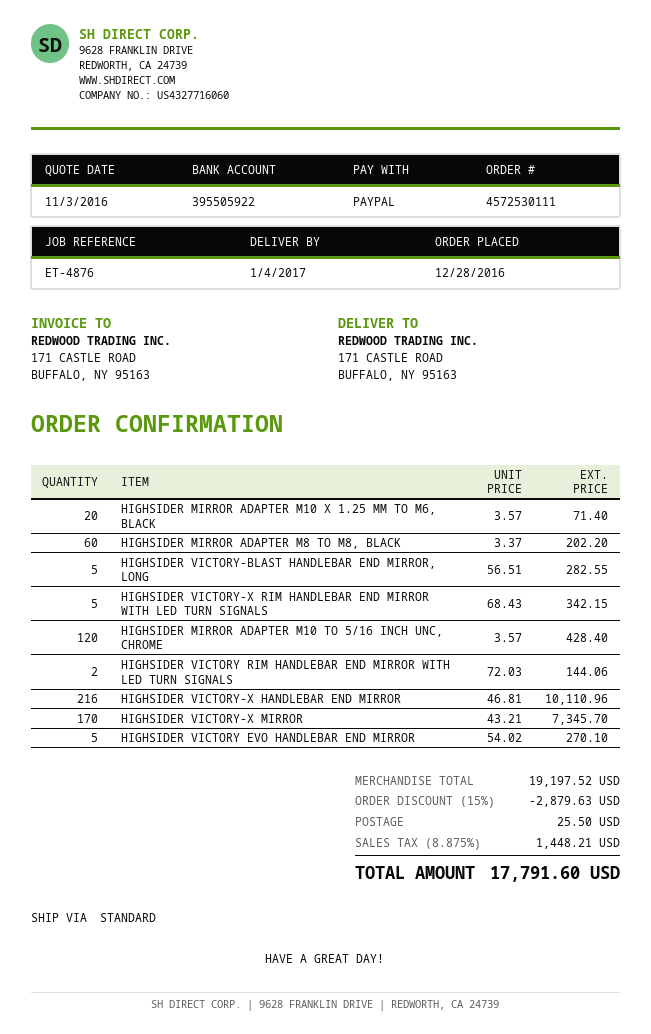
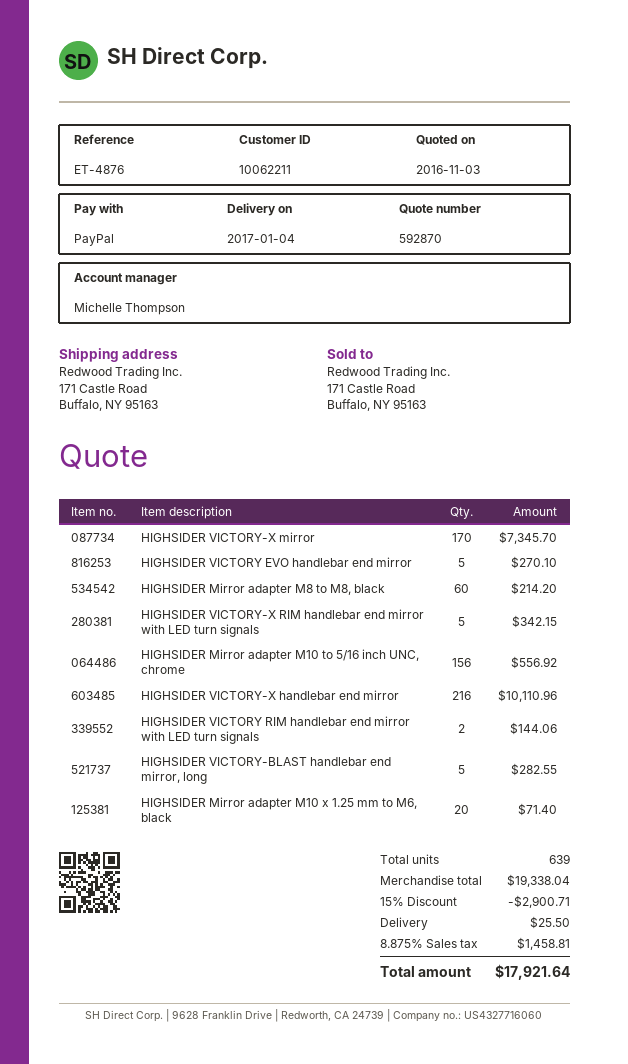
HIGHSIDER MIRROR ADAPTER M8 TO M8, BLACK: 60 for 202.20 -> 60 for 214.20
HIGHSIDER MIRROR ADAPTER M10 TO 5/16 INCH UNC, CHROME: 120 for 428.40 -> 156 for 556.92
subtotal: 19197.52 -> 19338.04
discount: 15% = 2879.63 -> 15% = 2900.71
tax: 8.875% = 1448.21 -> 8.875% = 1458.81
total: 17791.60 -> 17921.64

